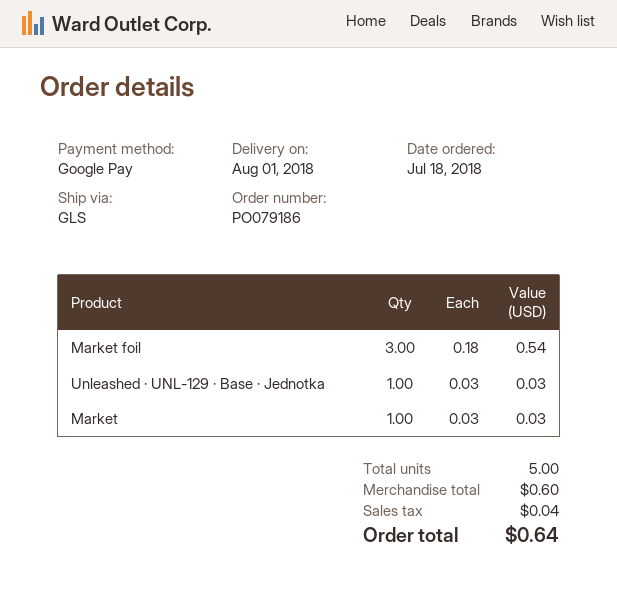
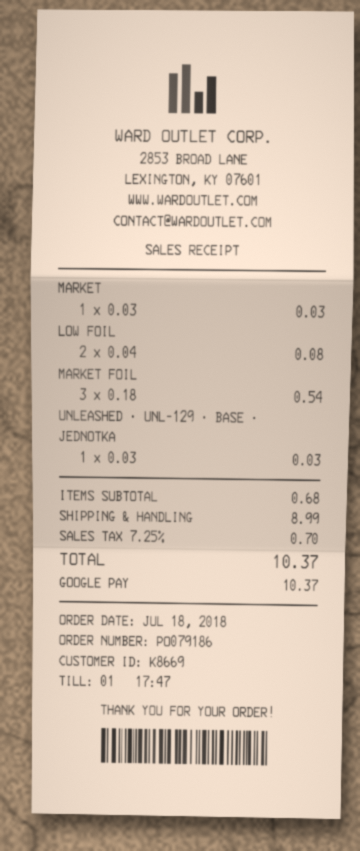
LOW FOIL: none -> 2 x 0.04 = 0.08
subtotal: 0.60 -> 0.68
shipping: none -> 8.99
tax: 0.04 -> 0.70
total: 0.64 -> 10.37

